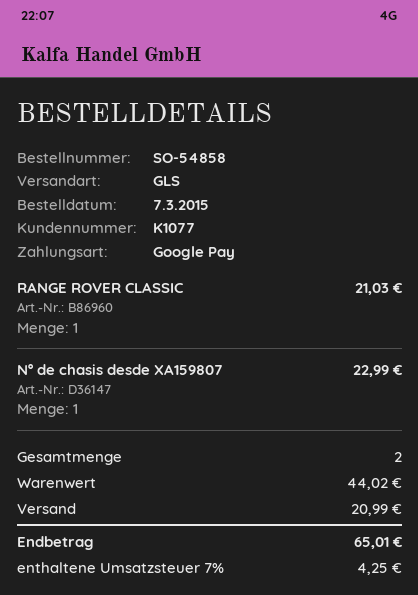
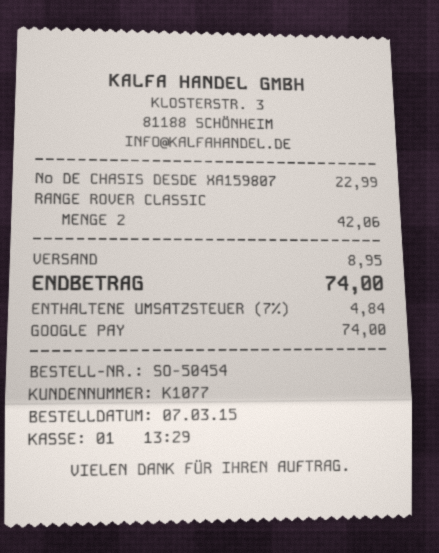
order number: SO-54858 -> SO-50454
RANGE ROVER CLASSIC: 1 for 21.03 -> 2 for 42.06
shipping: 20.99 -> 8.95
tax: 7% = 4.25 -> 7% = 4.84
total: 65.01 -> 74.00

